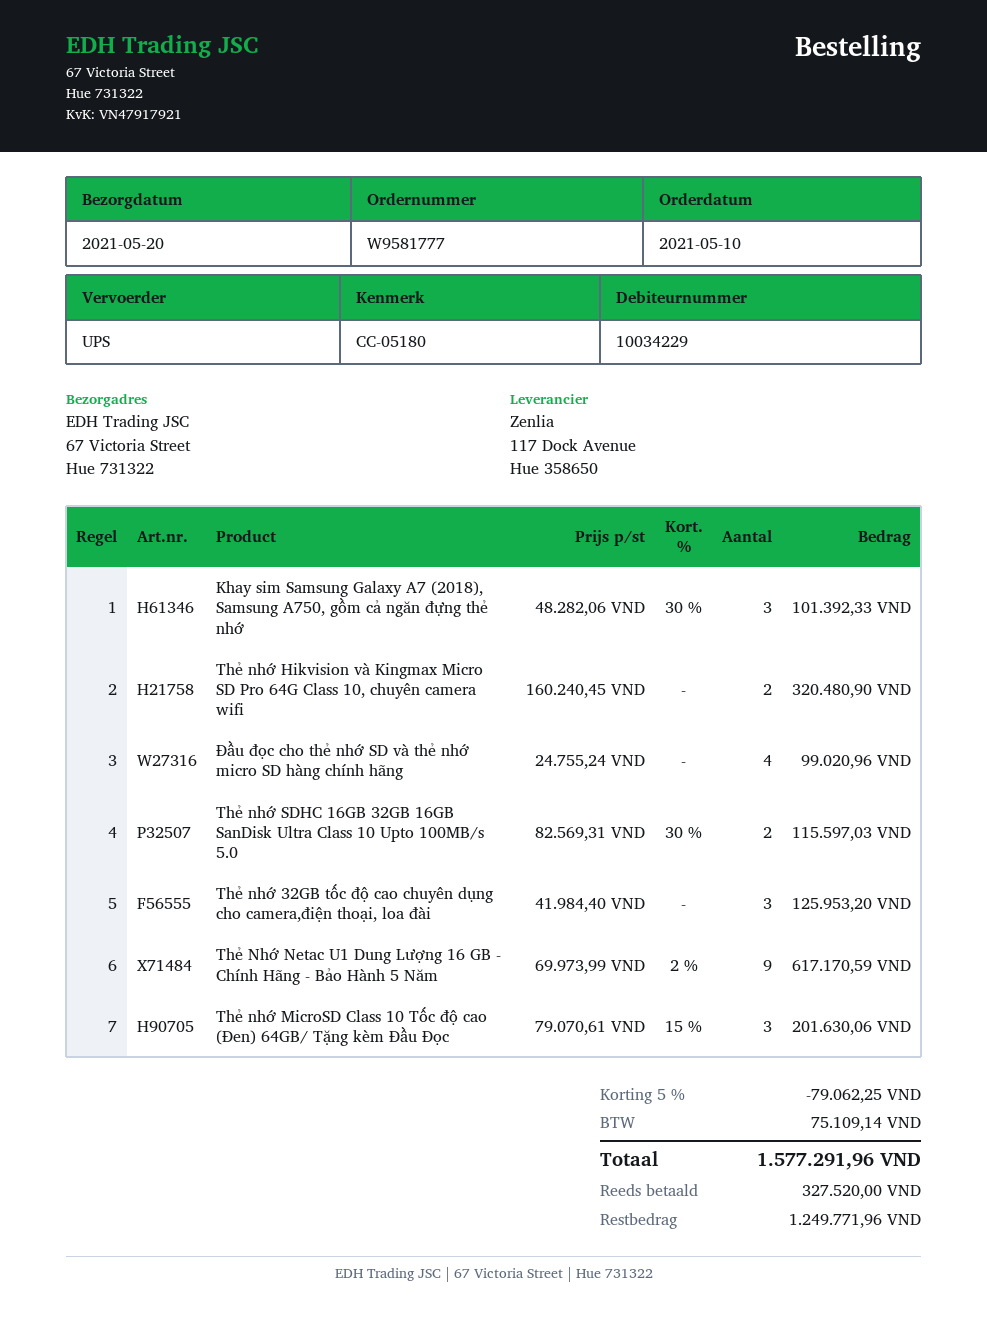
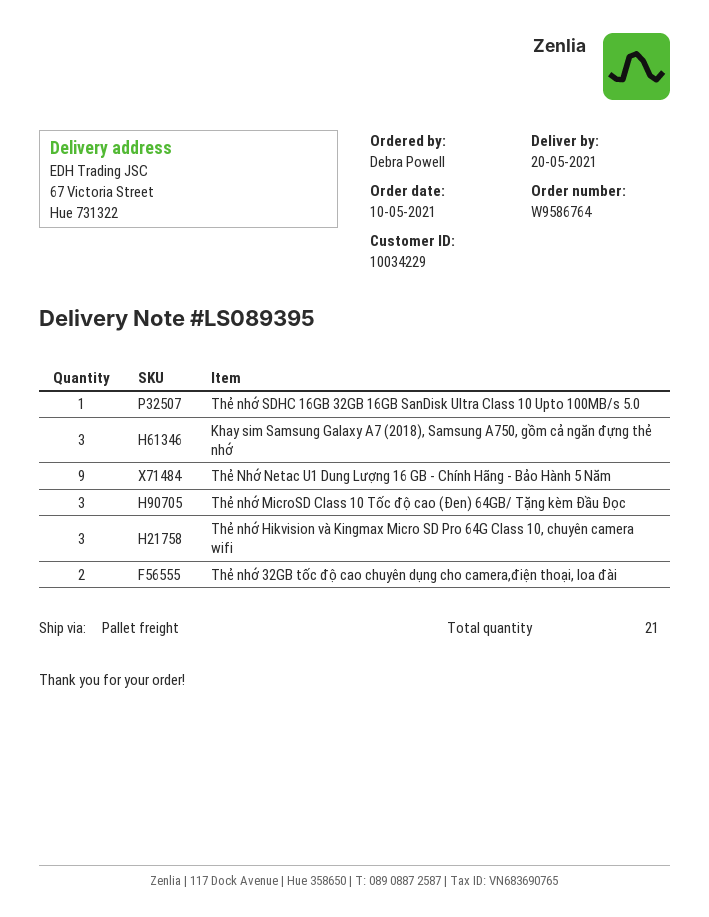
order number: W9581777 -> W9586764
shipping method: UPS -> pallet freight
Thẻ nhớ Hikvision và Kingmax Micro SD Pro 64G Class 10, chuyên camera wifi: 2 -> 3
Đầu đọc cho thẻ nhớ SD và thẻ nhớ micro SD hàng chính hãng: 4 -> none
Thẻ nhớ SDHC 16GB 32GB 16GB SanDisk Ultra Class 10 Upto 100MB/s 5.0: 2 -> 1
Thẻ nhớ 32GB tốc độ cao chuyên dụng cho camera,điện thoại, loa đài: 3 -> 2

